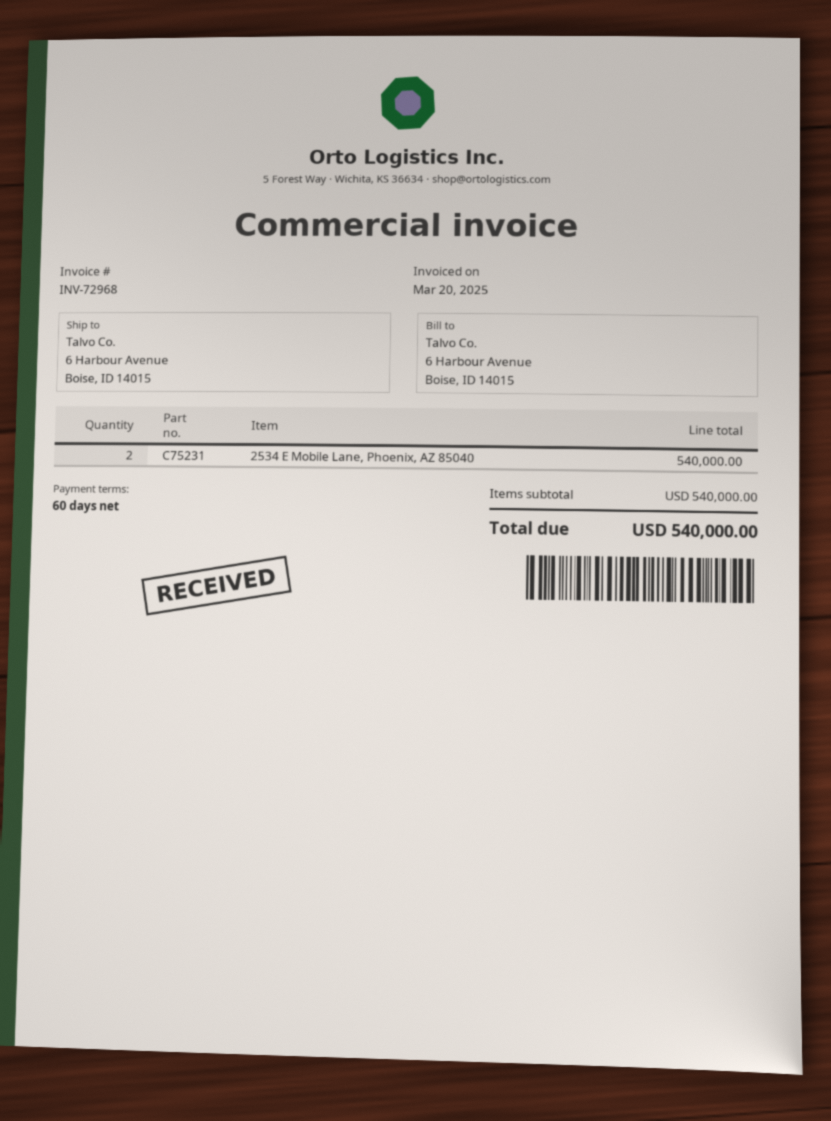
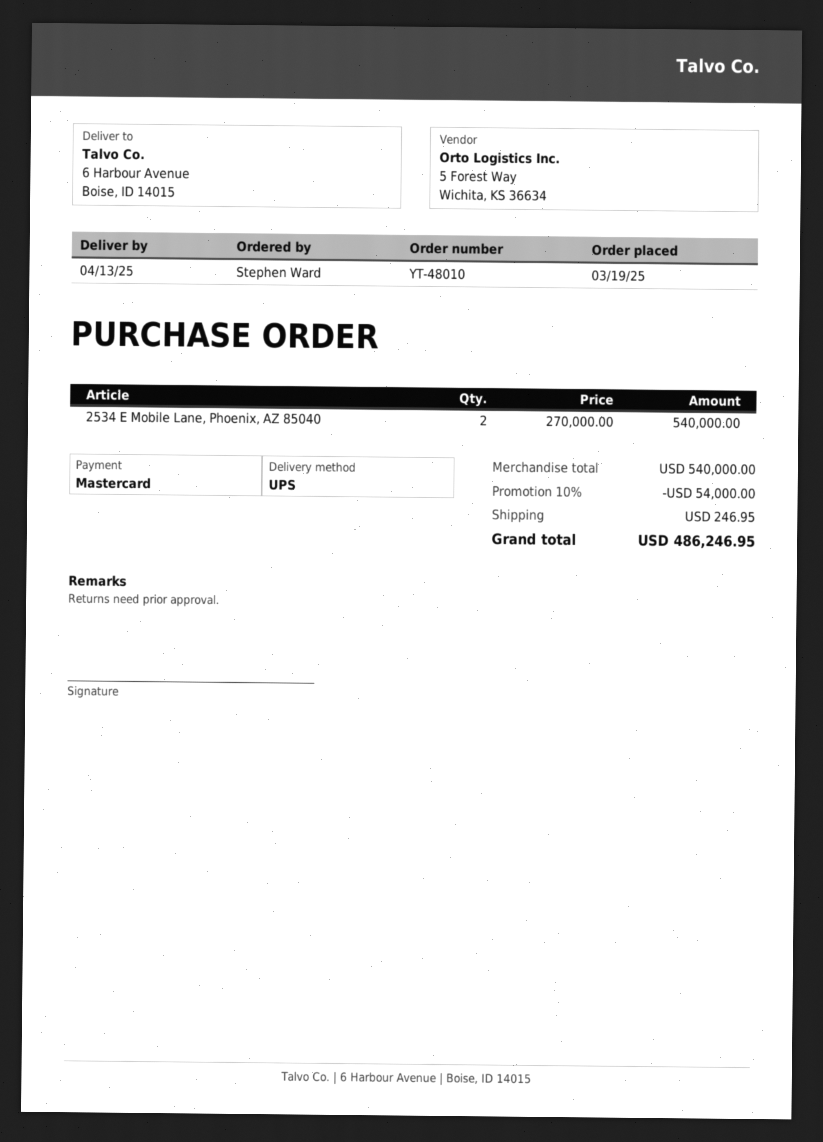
discount: none -> 10% = 54000.00
shipping: none -> 246.95
total: 540000.00 -> 486246.95

